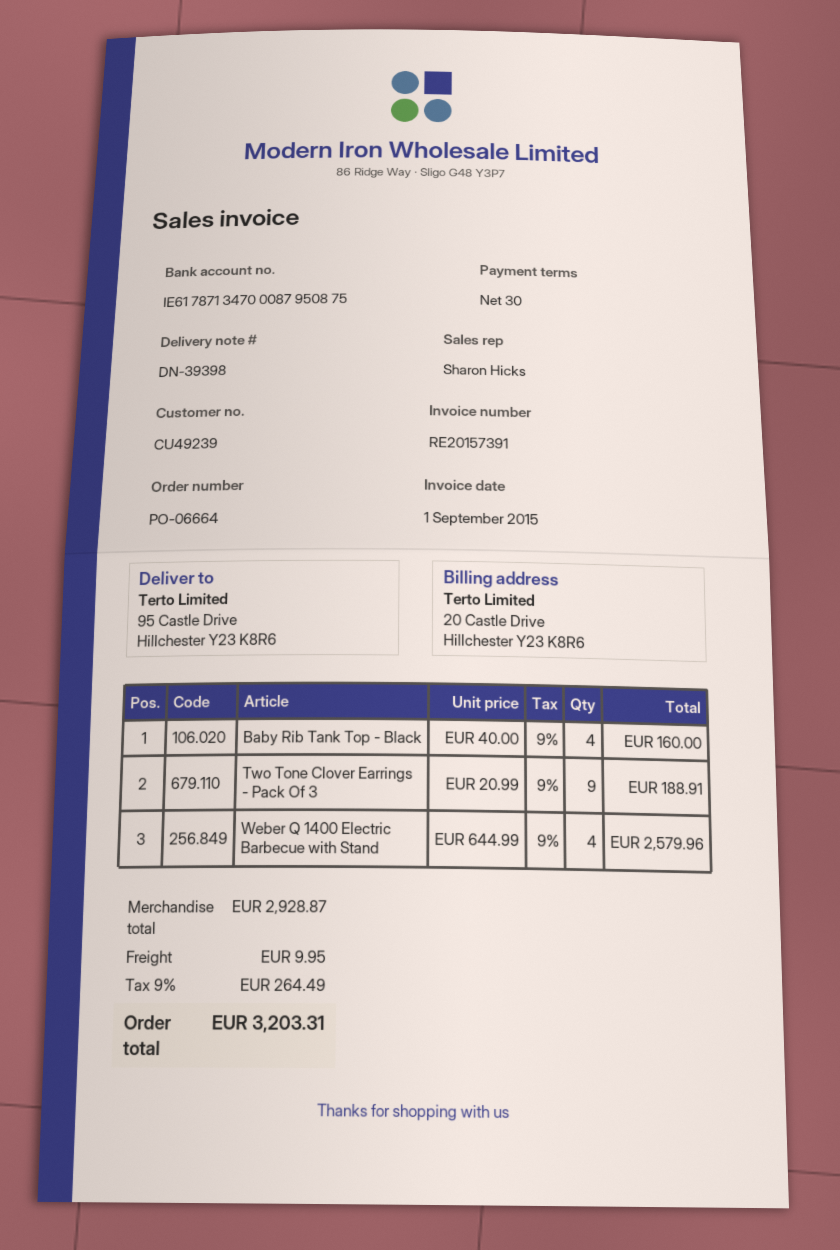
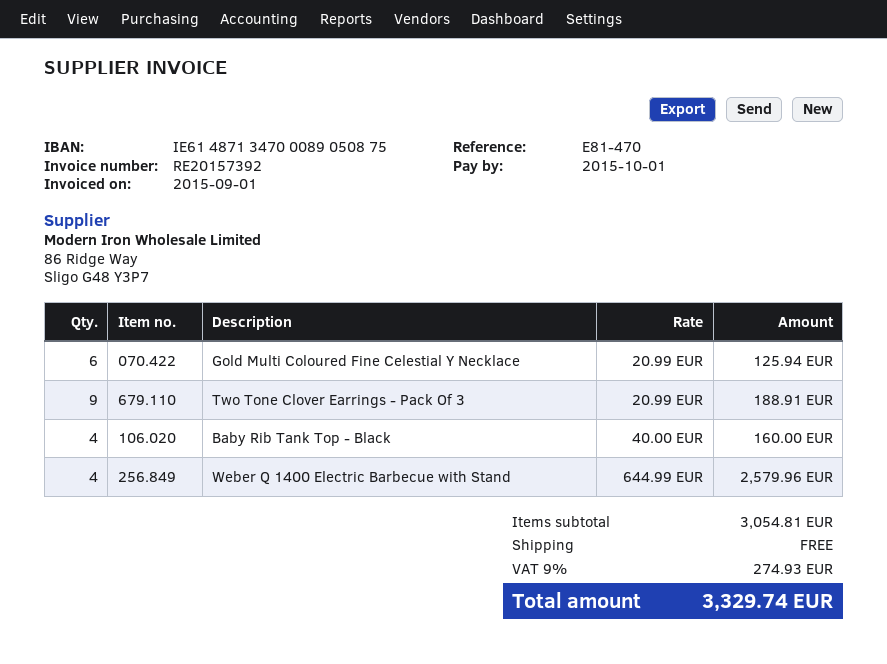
invoice number: RE20157391 -> RE20157392
bank account: IE61787134700087950875 -> IE61487134700089050875
Gold Multi Coloured Fine Celestial Y Necklace: none -> 6 x 20.99 = 125.94
subtotal: 2928.87 -> 3054.81
shipping: 9.95 -> 0.00
tax: 9% = 264.49 -> 9% = 274.93
total: 3203.31 -> 3329.74

